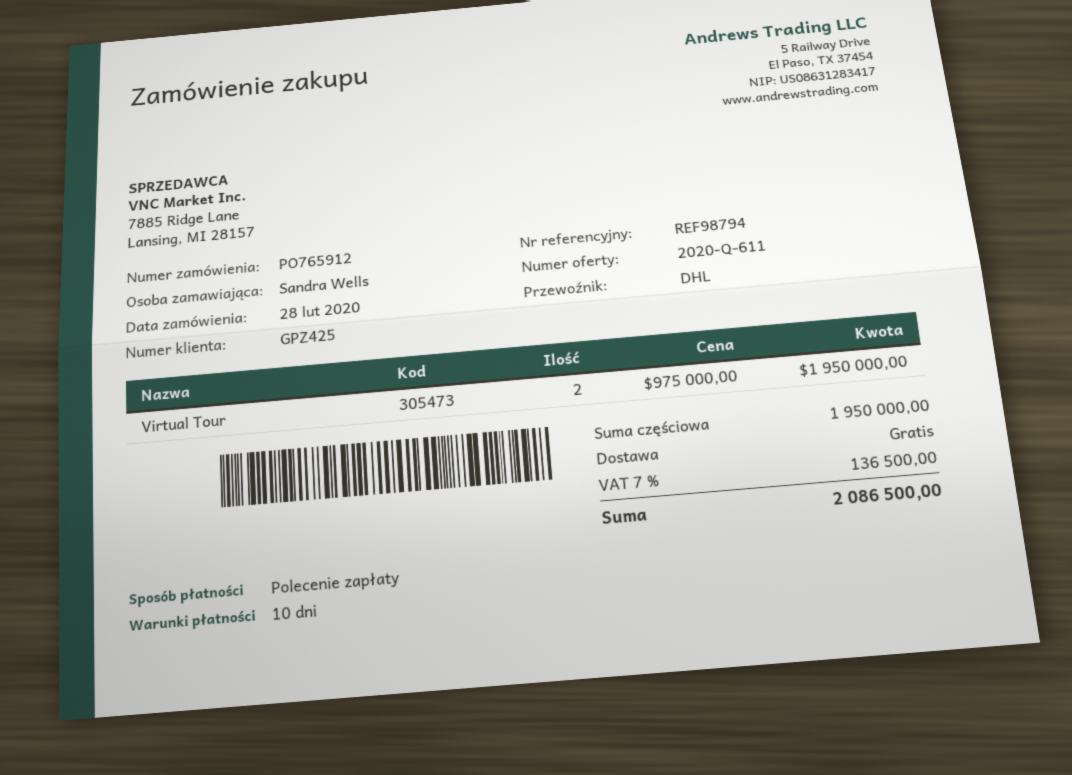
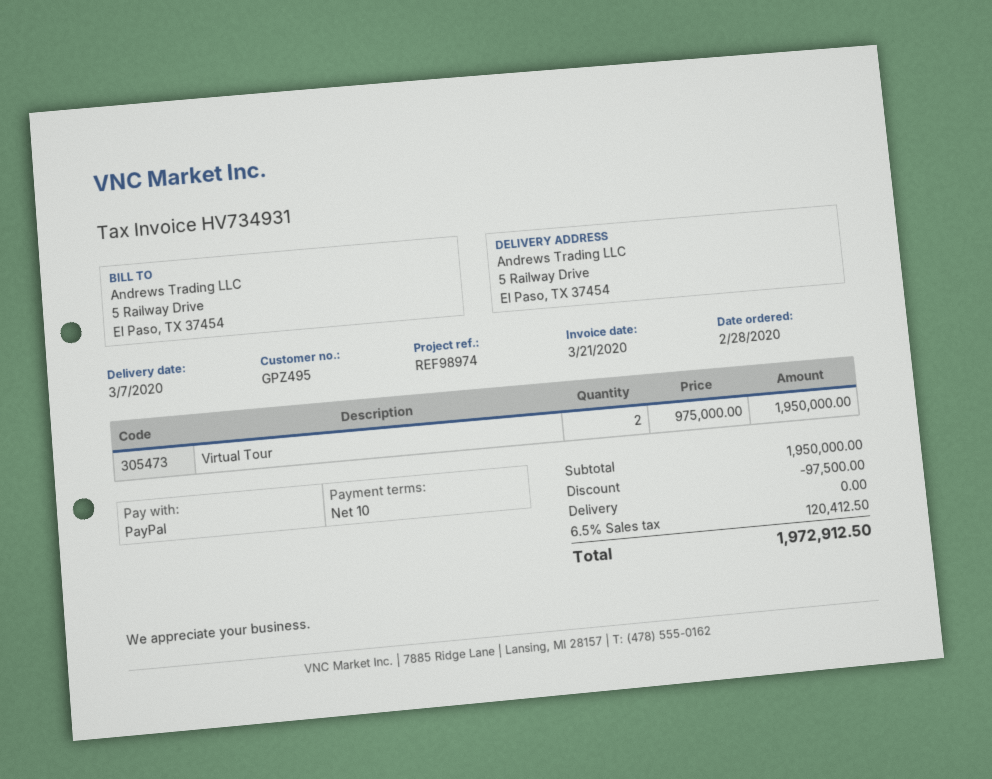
customer number: GPZ425 -> GPZ495
reference: REF98794 -> REF98974
payment method: direct debit -> PayPal
discount: none -> 97500.00
tax: 7% = 136500.00 -> 6.5% = 120412.50
total: 2086500.00 -> 1972912.50

